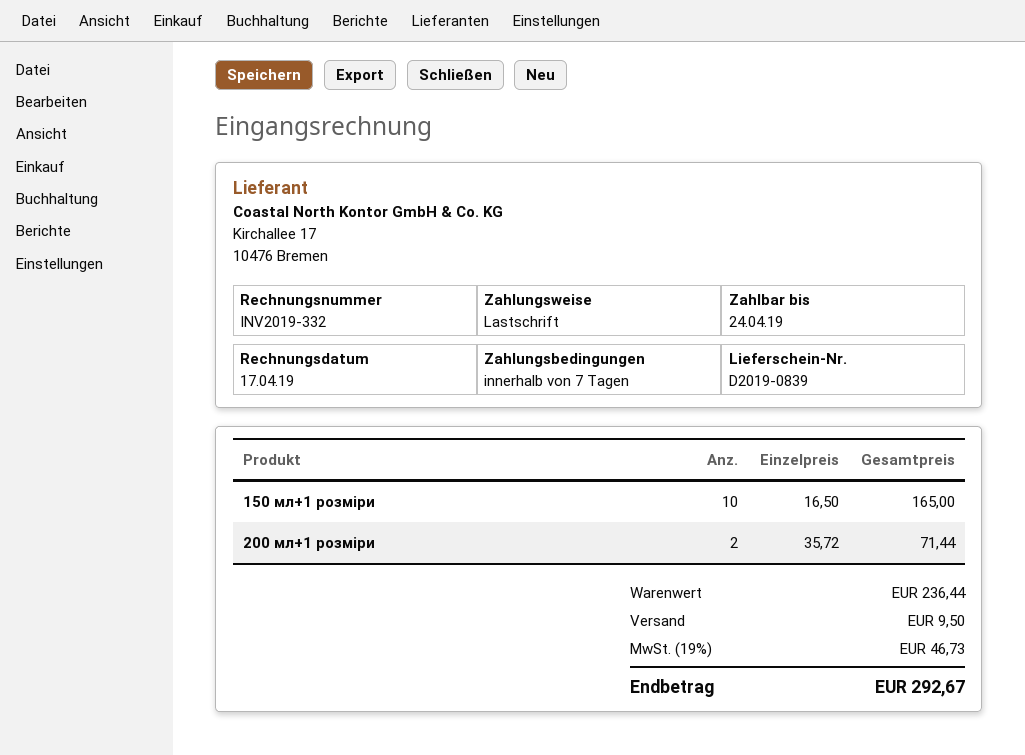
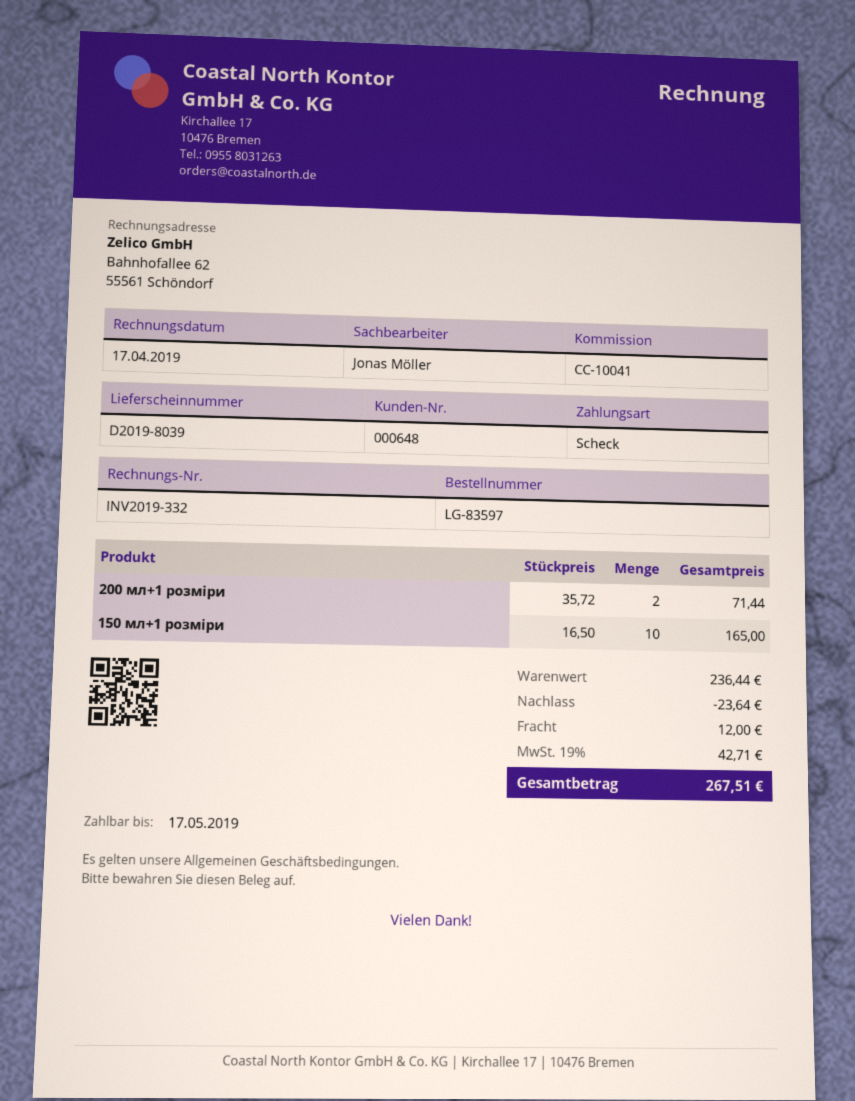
delivery note number: D2019-0839 -> D2019-8039
due date: 2019-04-24 -> 2019-05-17
payment method: direct debit -> cheque
discount: none -> 23.64
shipping: 9.50 -> 12.00
tax: 19% = 46.73 -> 19% = 42.71
total: 292.67 -> 267.51

